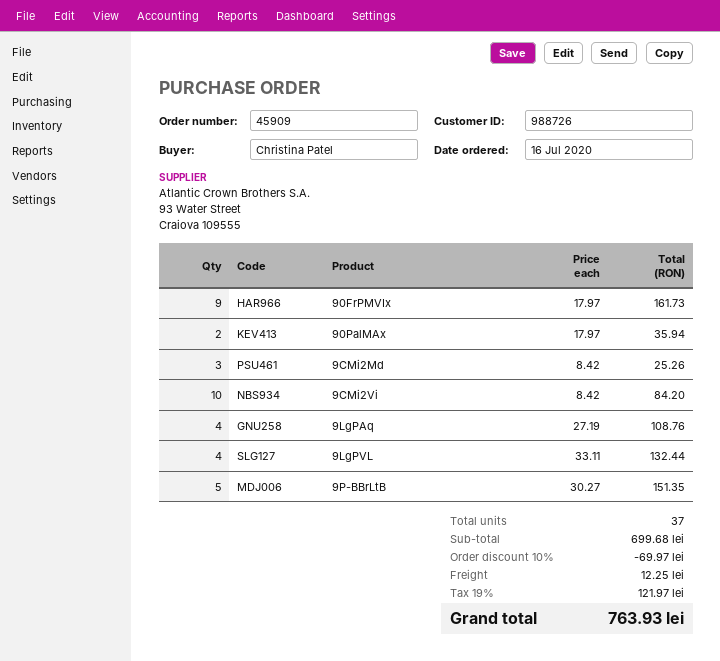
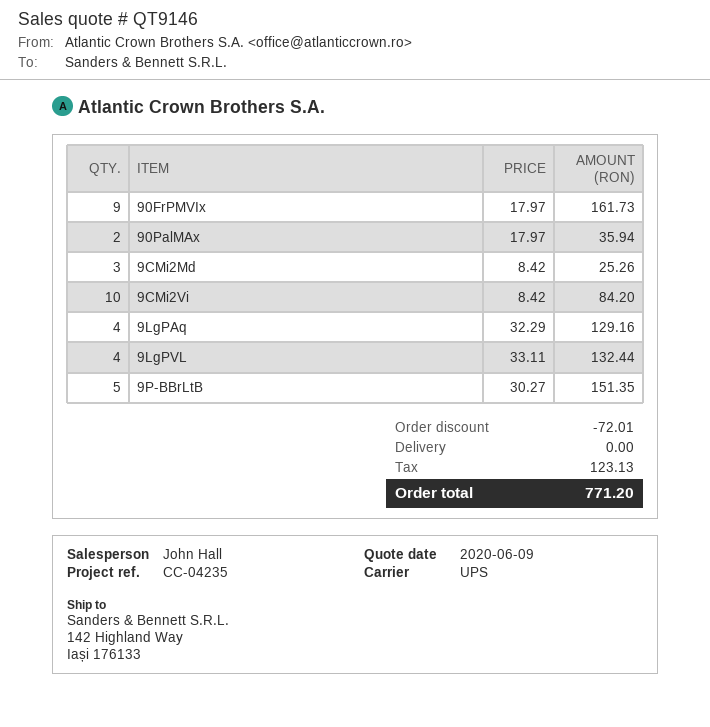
9LgPAq: 4 x 27.19 = 108.76 -> 4 x 32.29 = 129.16
discount: 69.97 -> 72.01
shipping: 12.25 -> 0.00
tax: 121.97 -> 123.13
total: 763.93 -> 771.20

